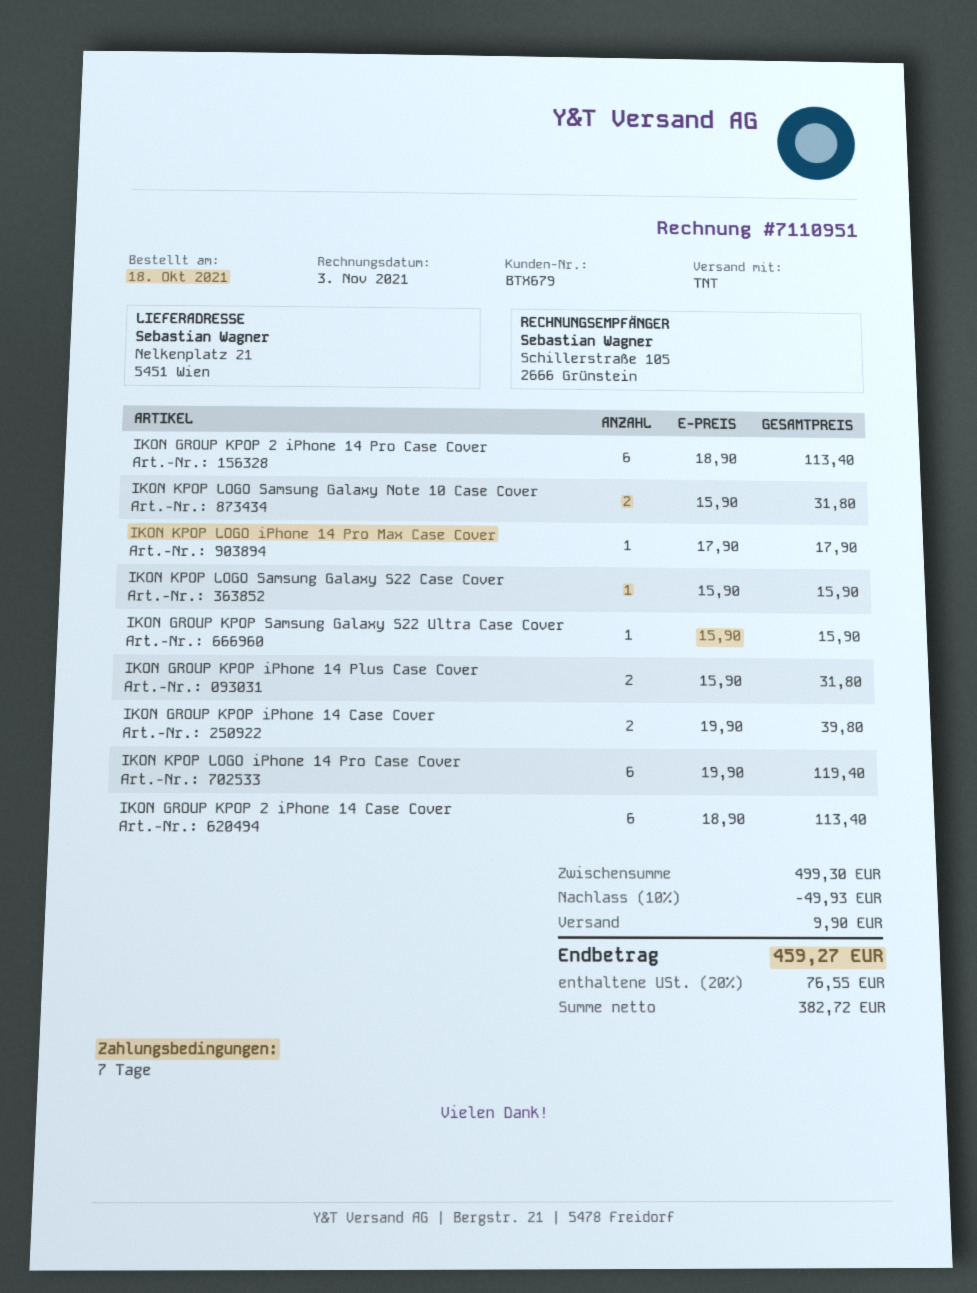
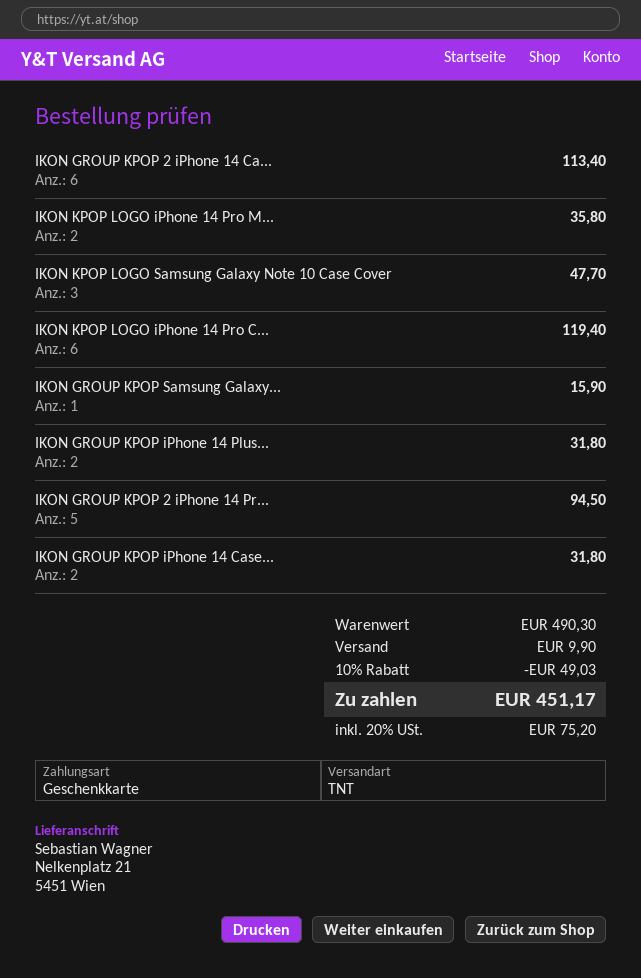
IKON GROUP KPOP 2 iPhone 14 Pro Case Cover: 6 for 113.40 -> 5 for 94.50
IKON KPOP LOGO Samsung Galaxy Note 10 Case Cover: 2 for 31.80 -> 3 for 47.70
IKON KPOP LOGO iPhone 14 Pro Max Case Cover: 1 for 17.90 -> 2 for 35.80
IKON KPOP LOGO Samsung Galaxy S22 Case Cover: 1 for 15.90 -> none
IKON GROUP KPOP iPhone 14 Case Cover: 2 for 39.80 -> 2 for 31.80
subtotal: 499.30 -> 490.30
discount: 10% = 49.93 -> 10% = 49.03
tax: 20% = 76.55 -> 20% = 75.20
total: 459.27 -> 451.17

